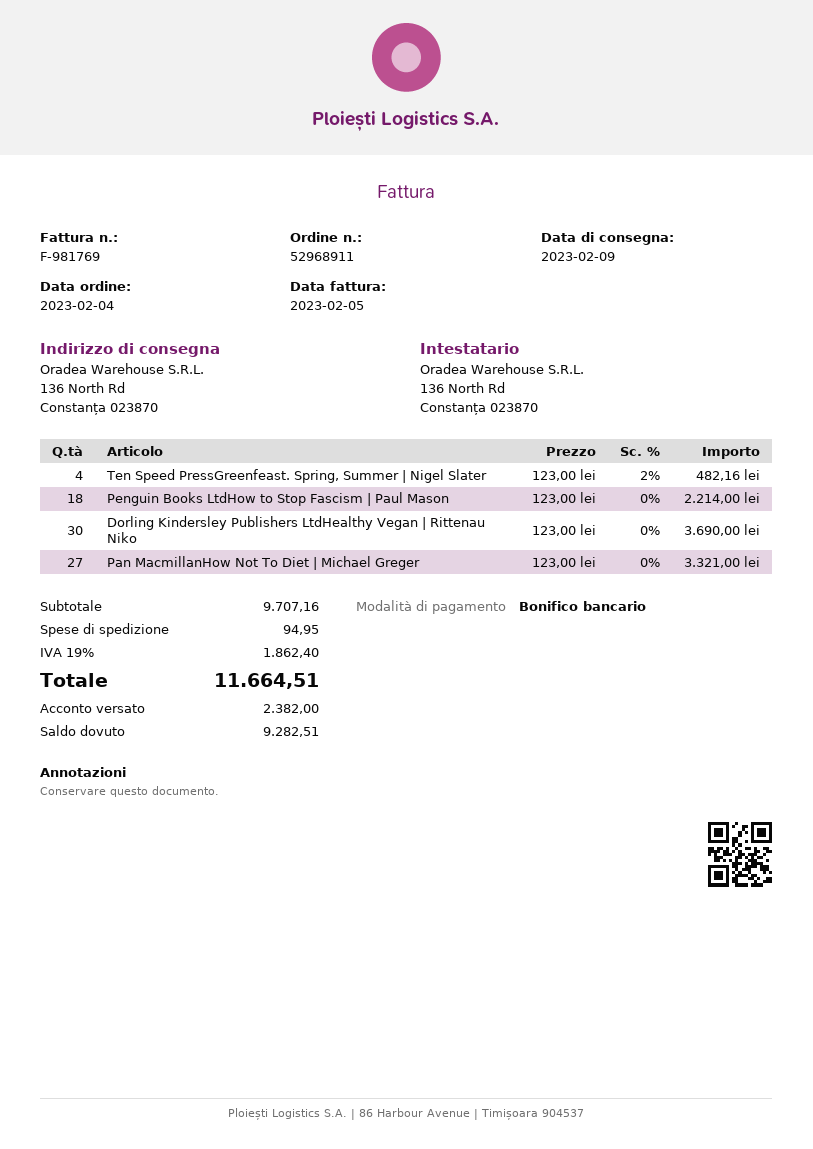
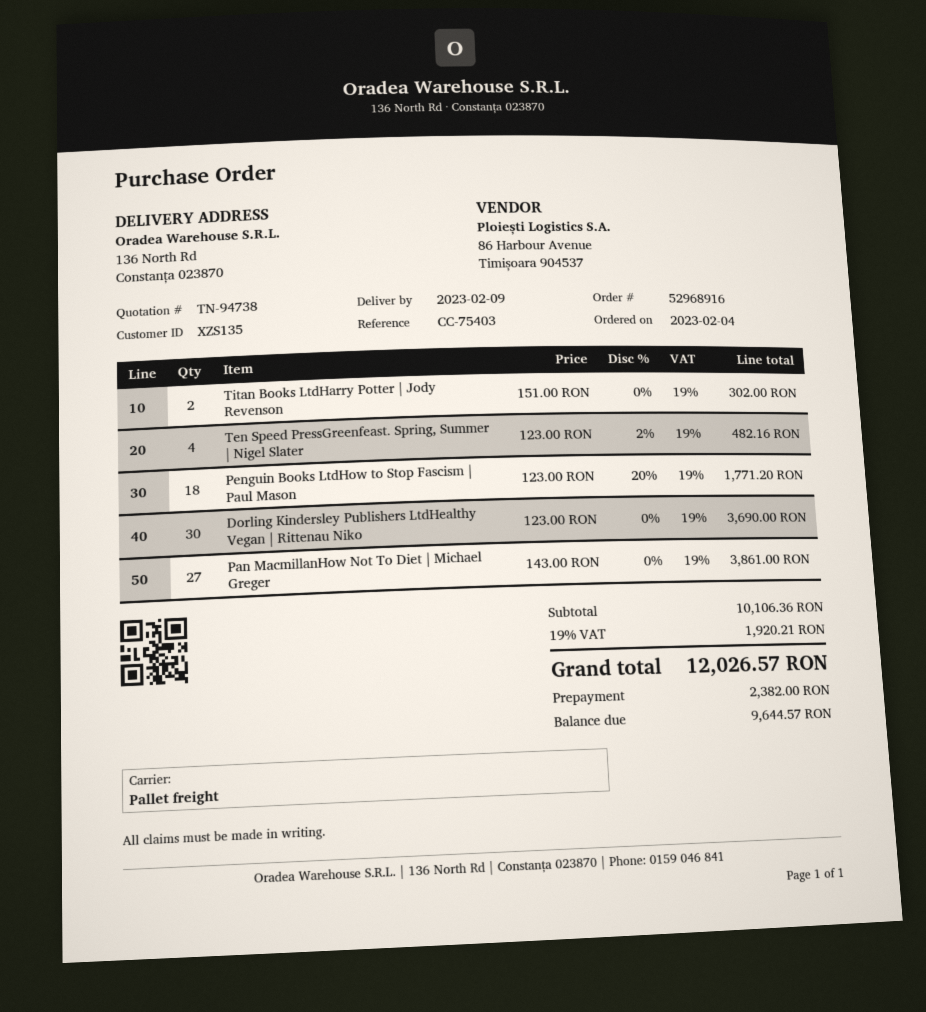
order number: 52968911 -> 52968916
Penguin Books LtdHow to Stop Fascism | Paul Mason: 18 x 123.00 = 2214.00 -> 18 x 123.00 - 20% = 1771.20
Pan MacmillanHow Not To Diet | Michael Greger: 27 x 123.00 = 3321.00 -> 27 x 143.00 = 3861.00
Titan Books LtdHarry Potter | Jody Revenson: none -> 2 x 151.00 = 302.00
subtotal: 9707.16 -> 10106.36
shipping: 94.95 -> none
tax: 19% = 1862.40 -> 19% = 1920.21
total: 11664.51 -> 12026.57
balance: 9282.51 -> 9644.57

